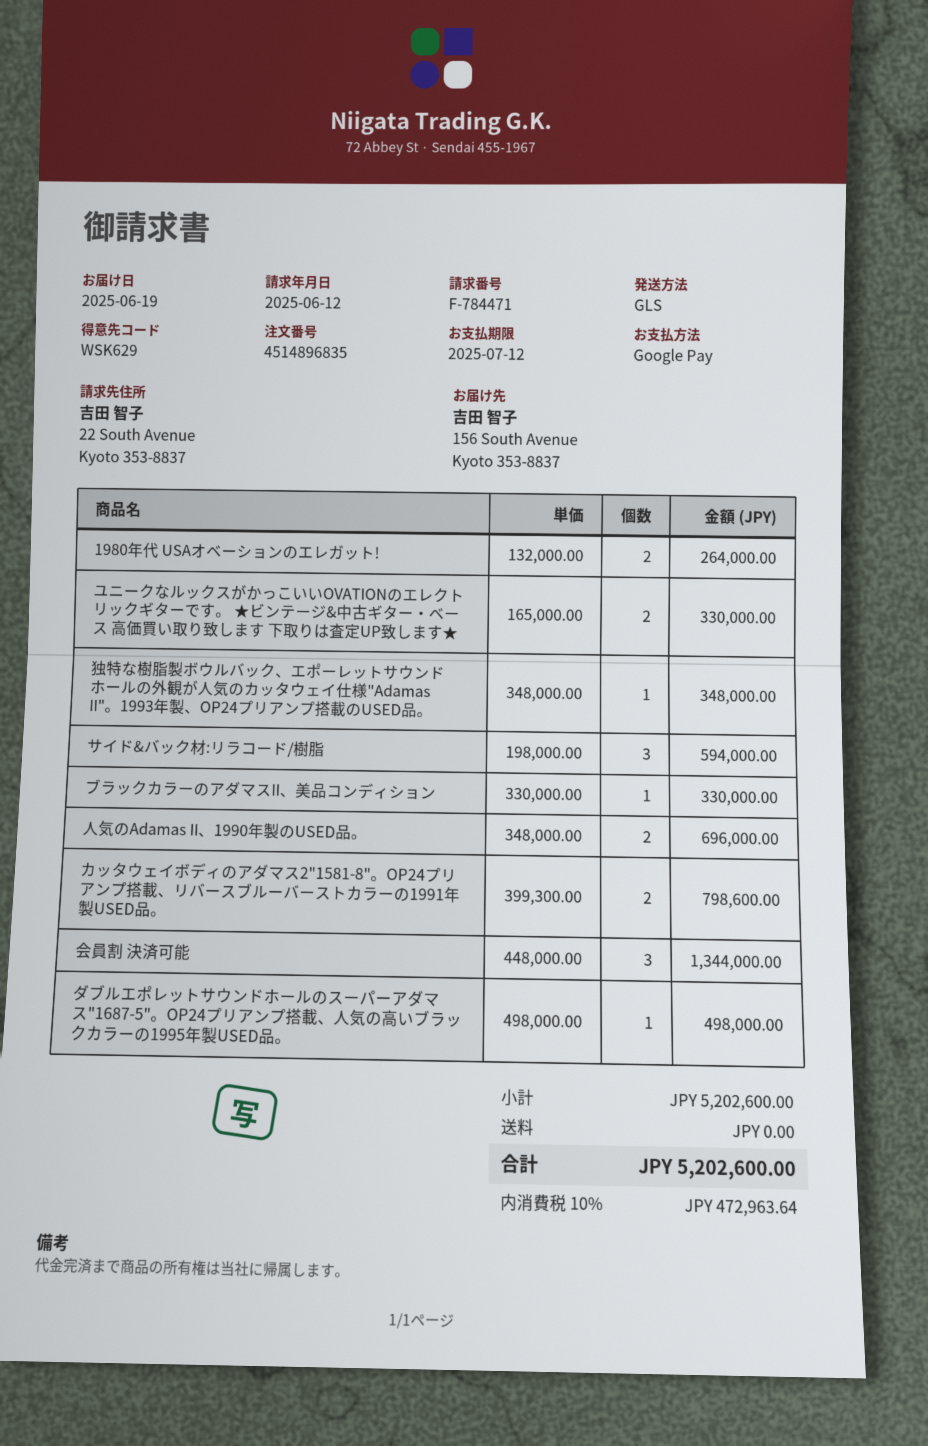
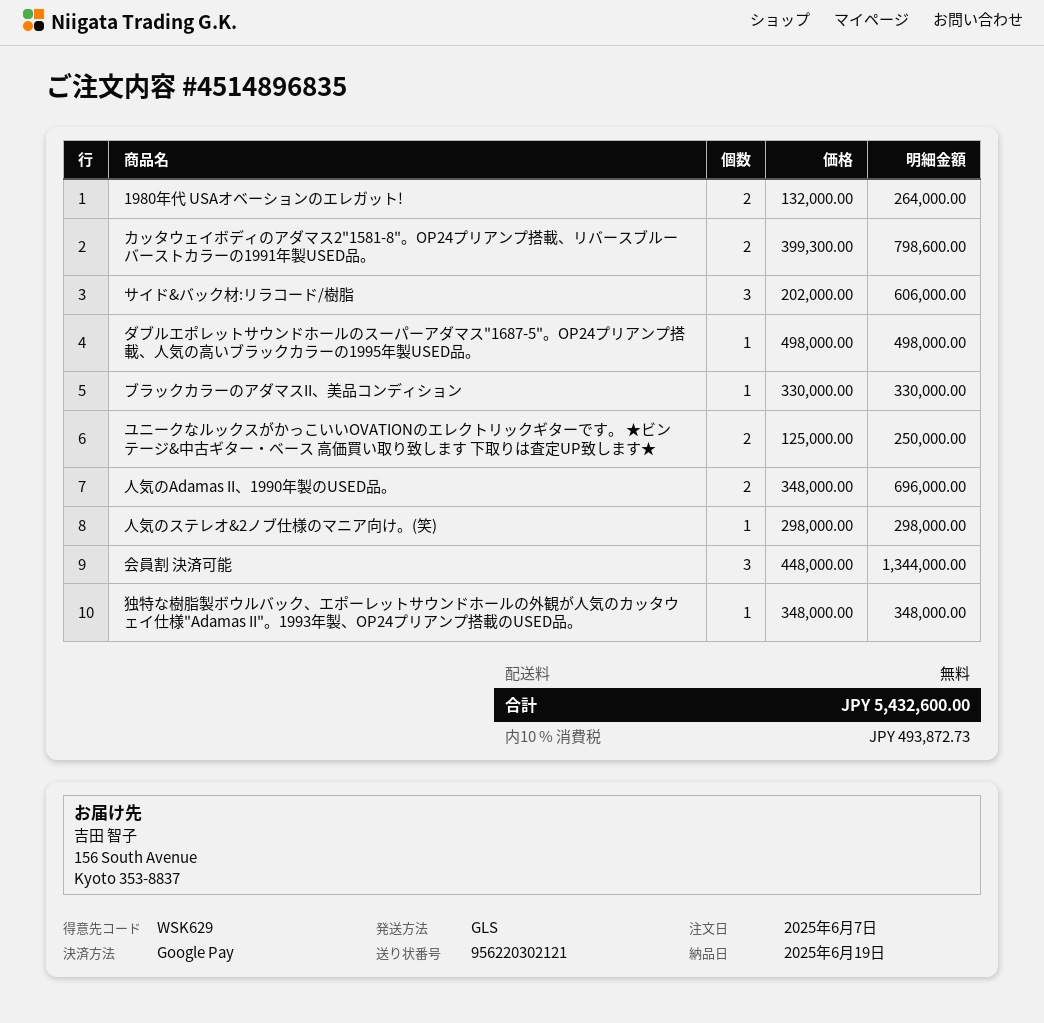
ユニークなルックスがかっこいいOVATIONのエレクトリックギターです。 ★ビンテージ&中古ギター・ベース 高価買い取り致します 下取りは査定UP致します★: 2 x 165000.00 = 330000.00 -> 2 x 125000.00 = 250000.00
サイド&バック材:リラコード/樹脂: 3 x 198000.00 = 594000.00 -> 3 x 202000.00 = 606000.00
人気のステレオ&2ノブ仕様のマニア向け。(笑): none -> 1 x 298000.00 = 298000.00
tax: 10% = 472963.64 -> 10% = 493872.73
total: 5202600.00 -> 5432600.00

